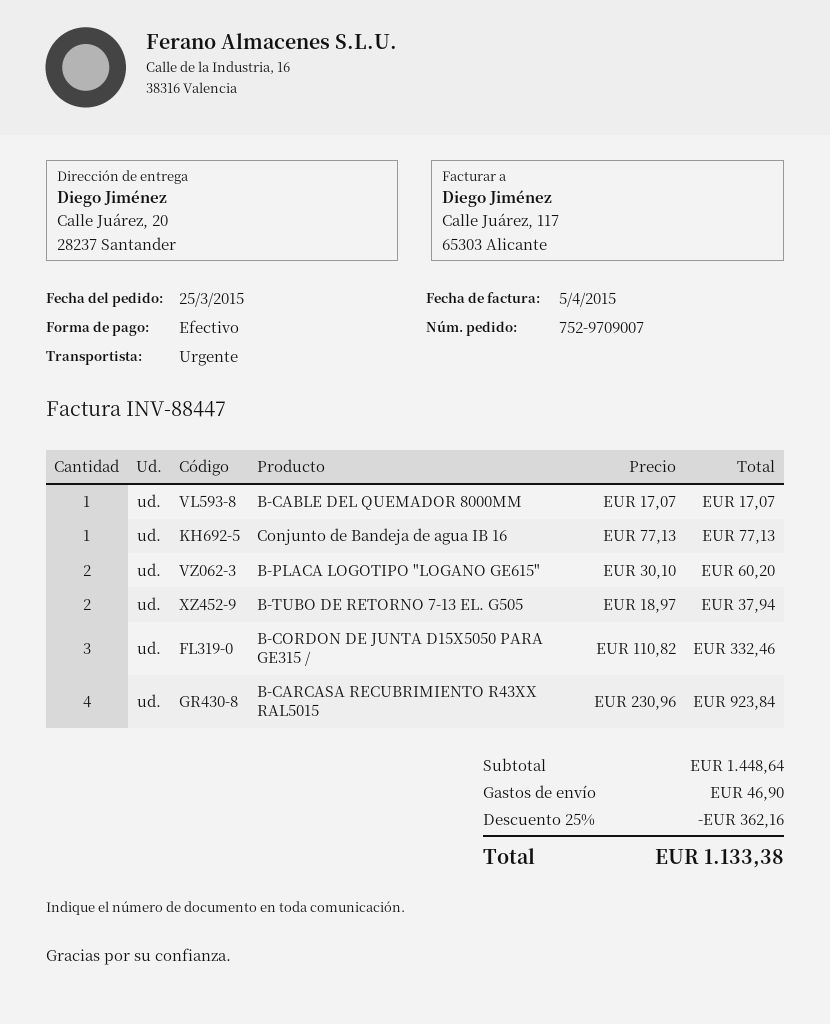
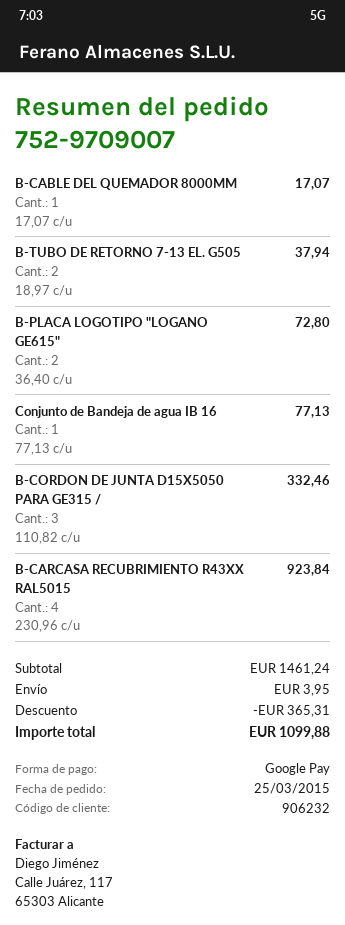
payment method: cash -> Google Pay
B-PLACA LOGOTIPO "LOGANO GE615": 2 x 30.10 = 60.20 -> 2 x 36.40 = 72.80
subtotal: 1448.64 -> 1461.24
discount: 362.16 -> 365.31
shipping: 46.90 -> 3.95
total: 1133.38 -> 1099.88

